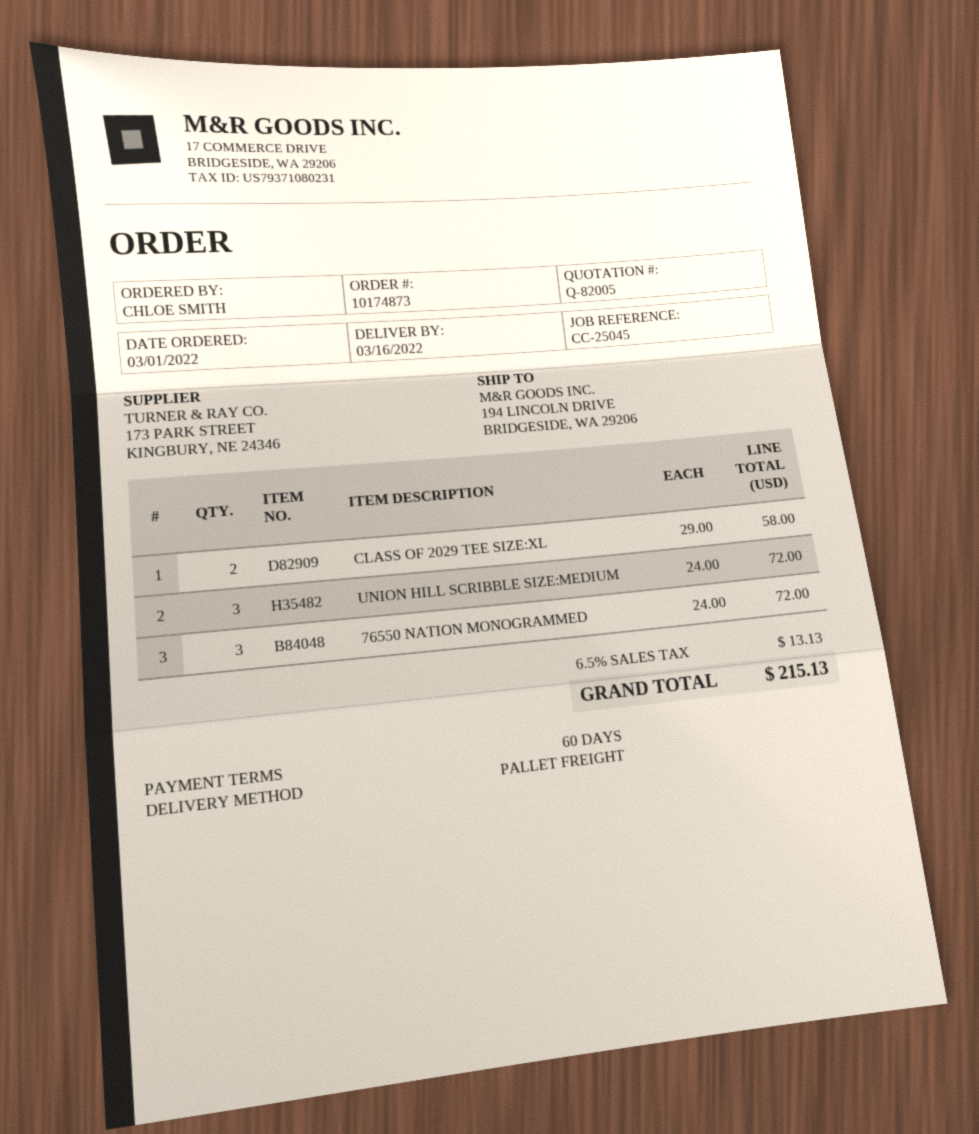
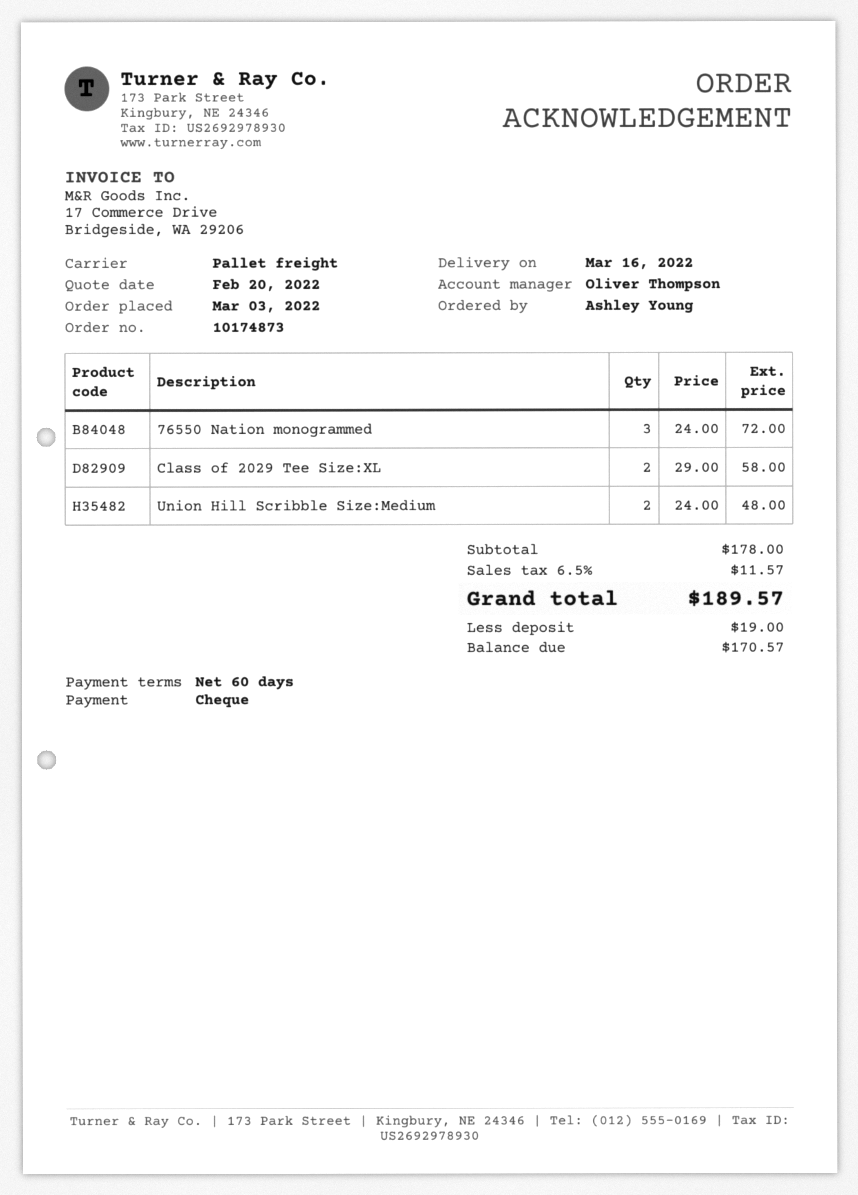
order date: 2022-03-01 -> 2022-03-03
ordered by: CHLOE SMITH -> Ashley Young
UNION HILL SCRIBBLE SIZE:MEDIUM: 3 x 24.00 = 72.00 -> 2 x 24.00 = 48.00
tax: 6.5% = 13.13 -> 6.5% = 11.57
total: 215.13 -> 189.57

